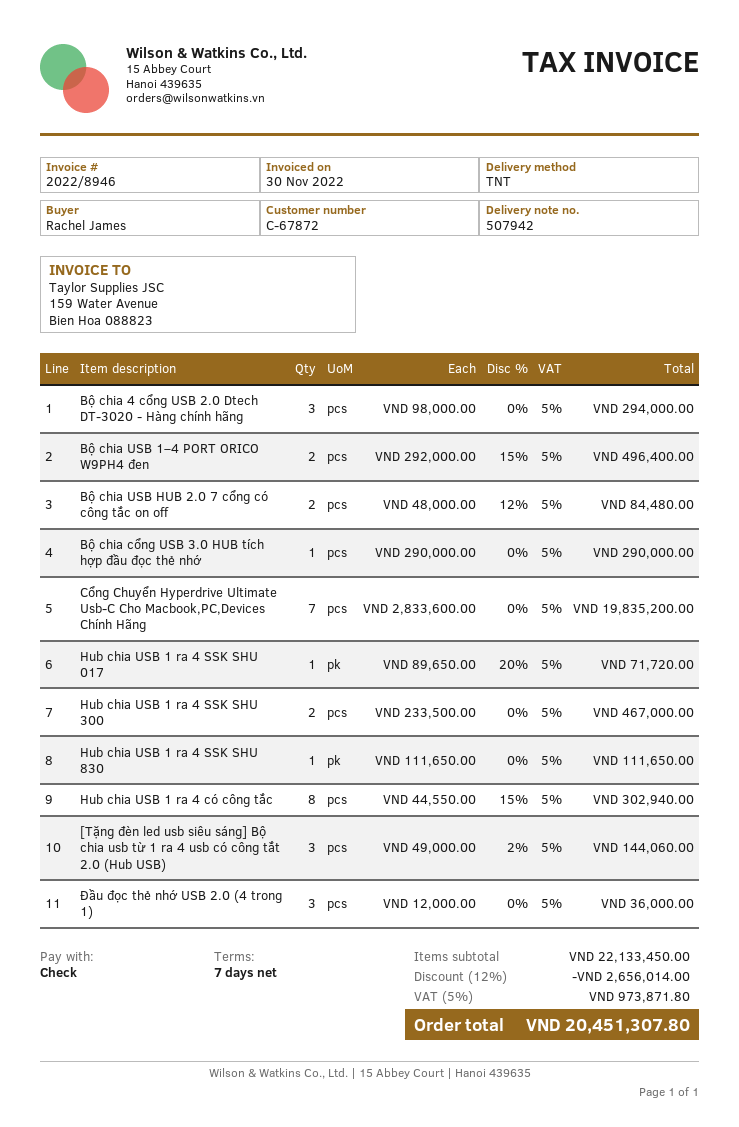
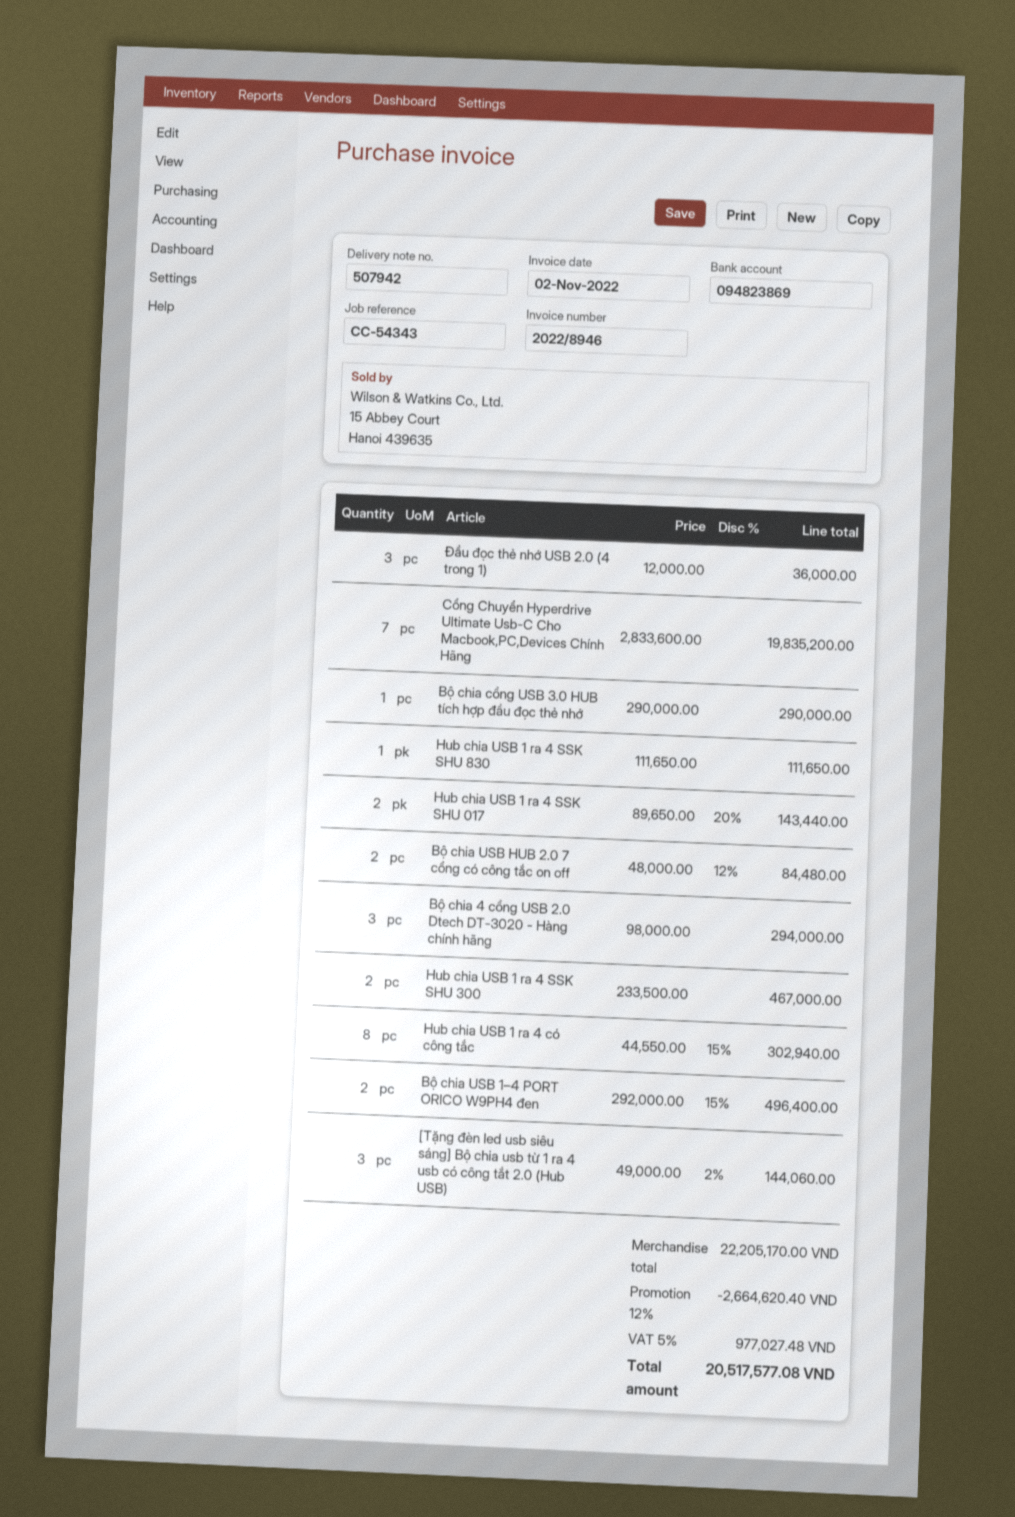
invoice date: 2022-11-30 -> 2022-11-02
Hub chia USB 1 ra 4 SSK SHU 017: 1 x 89650.00 - 20% = 71720.00 -> 2 x 89650.00 - 20% = 143440.00
subtotal: 22133450.00 -> 22205170.00
discount: 12% = 2656014.00 -> 12% = 2664620.40
tax: 5% = 973871.80 -> 5% = 977027.48
total: 20451307.80 -> 20517577.08

